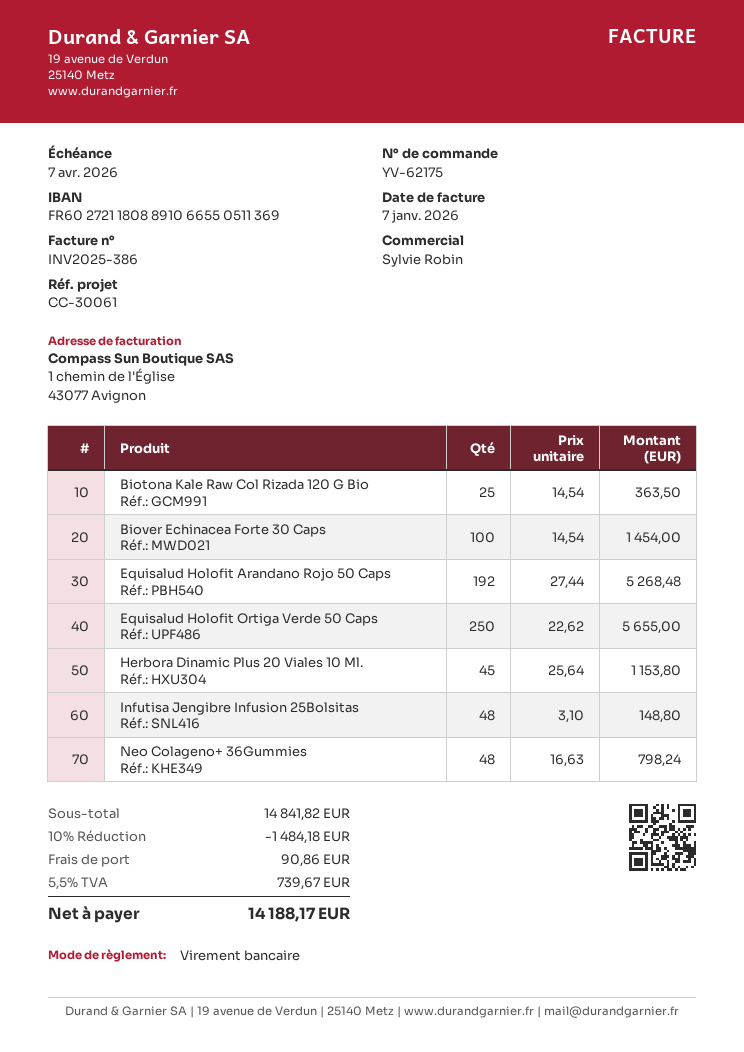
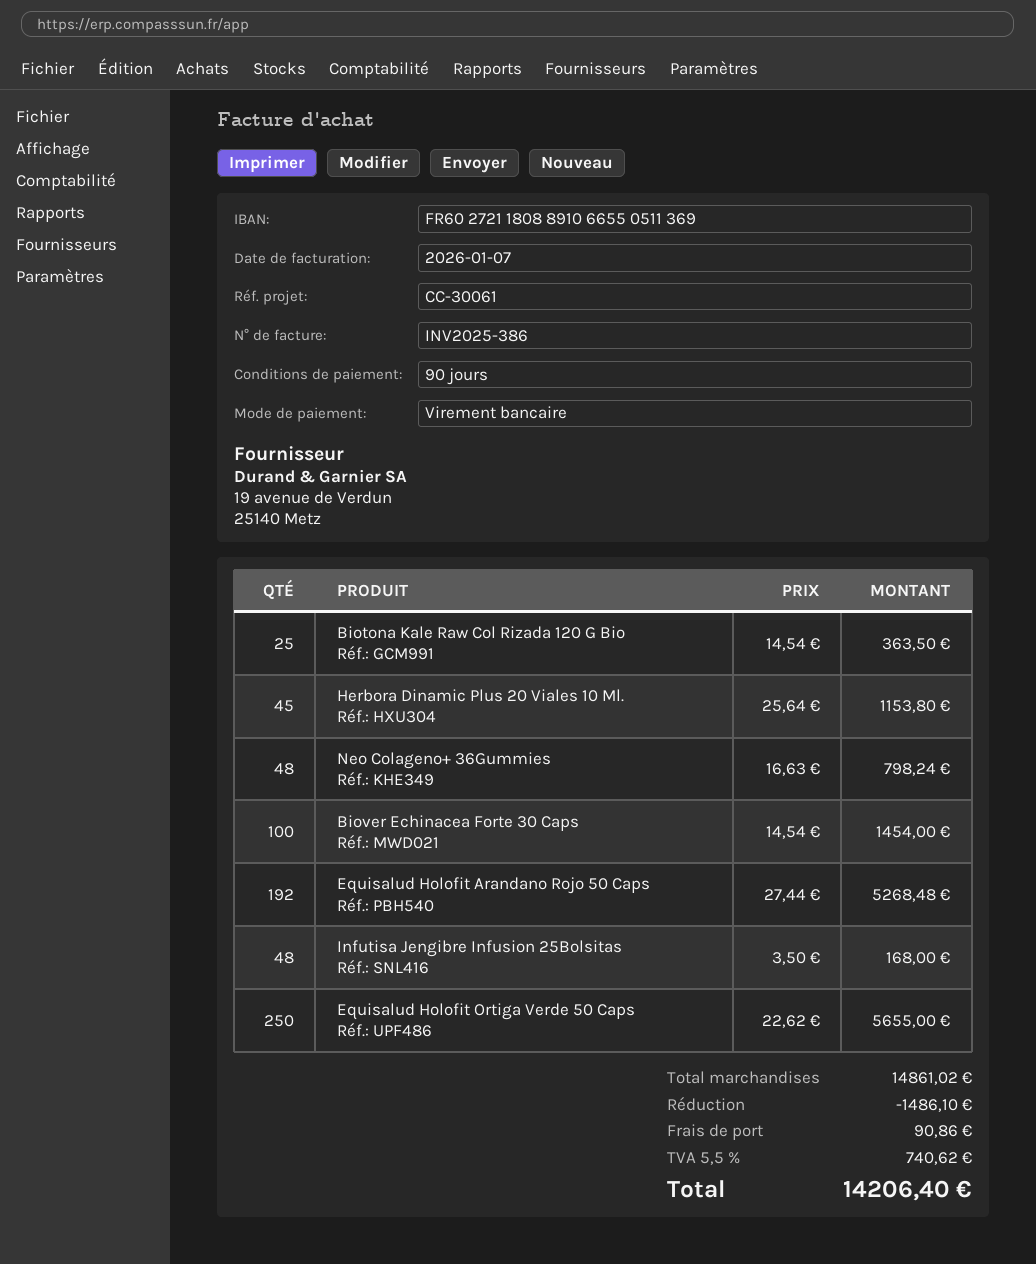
Infutisa Jengibre Infusion 25Bolsitas: 48 x 3.10 = 148.80 -> 48 x 3.50 = 168.00
subtotal: 14841.82 -> 14861.02
discount: 1484.18 -> 1486.10
tax: 5.5% = 739.67 -> 5.5% = 740.62
total: 14188.17 -> 14206.40

